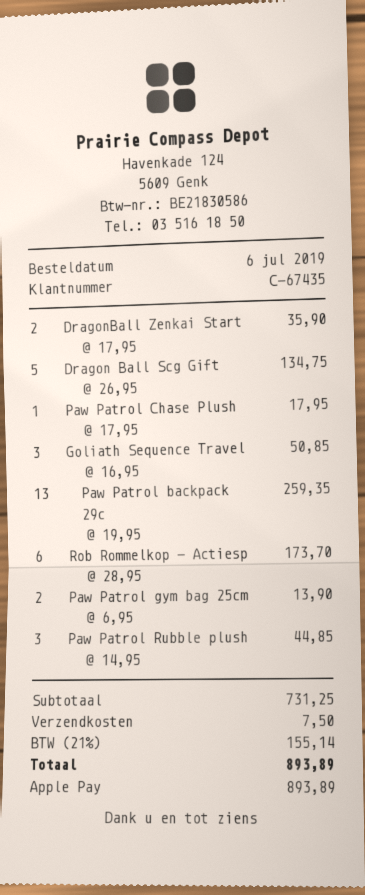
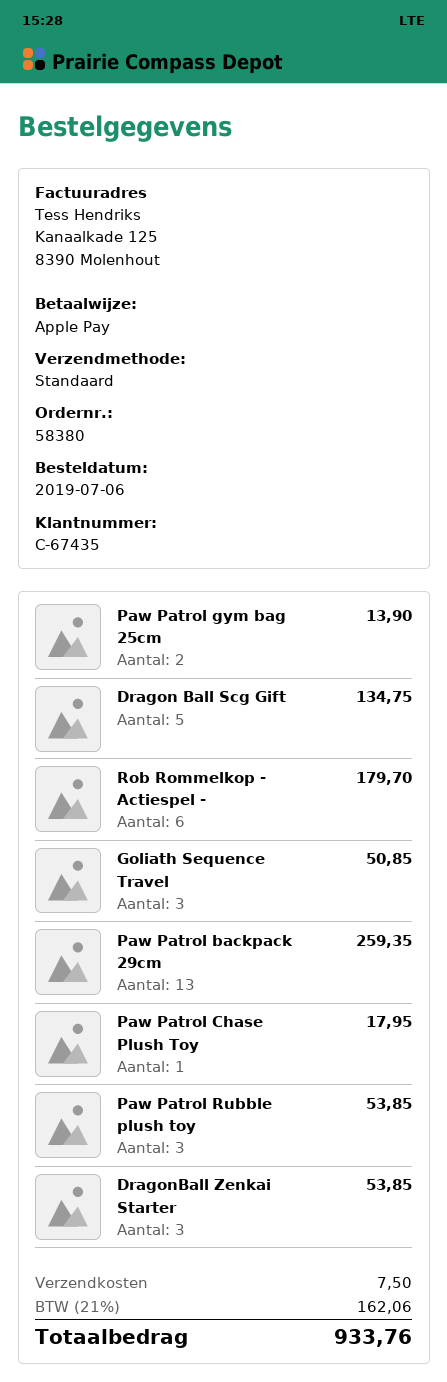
DragonBall Zenkai Start: 2 for 35.90 -> 3 for 53.85
Rob Rommelkop - Actiesp: 6 for 173.70 -> 6 for 179.70
Paw Patrol Rubble plush: 3 for 44.85 -> 3 for 53.85
tax: 21% = 155.14 -> 21% = 162.06
total: 893.89 -> 933.76

